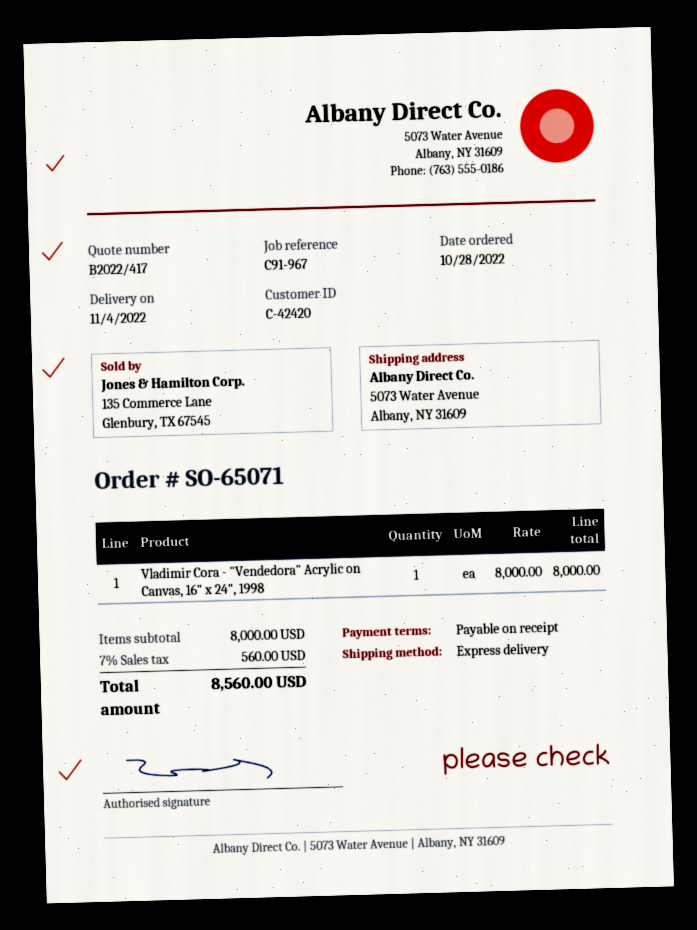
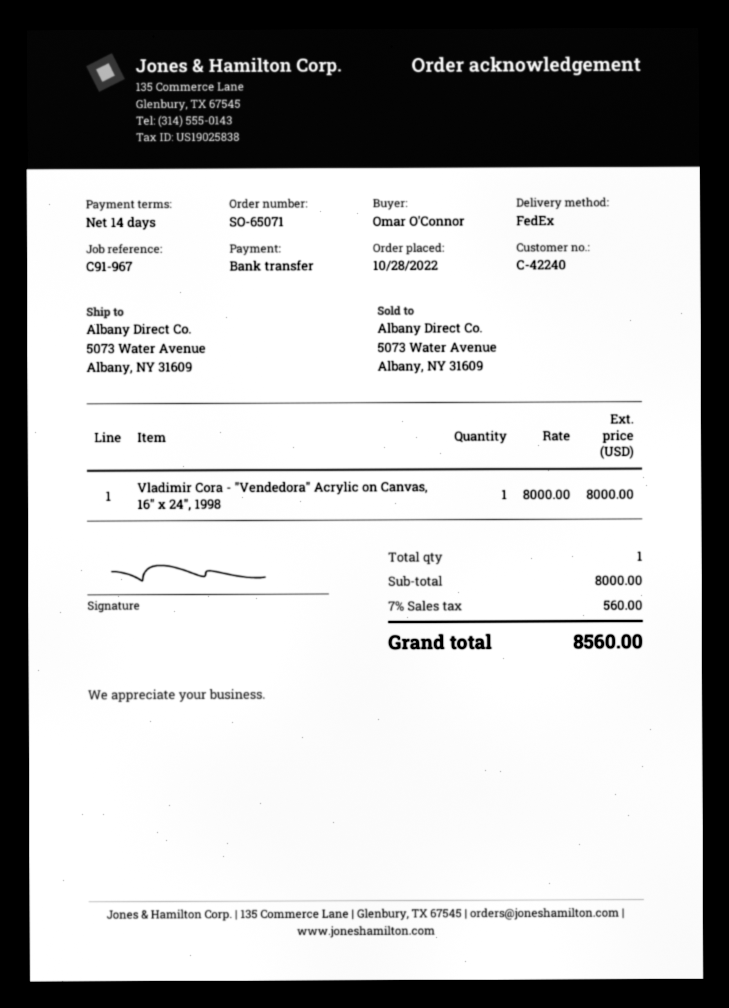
payment terms: on receipt -> 14 days
customer number: C-42420 -> C-42240
shipping method: express -> FedEx

